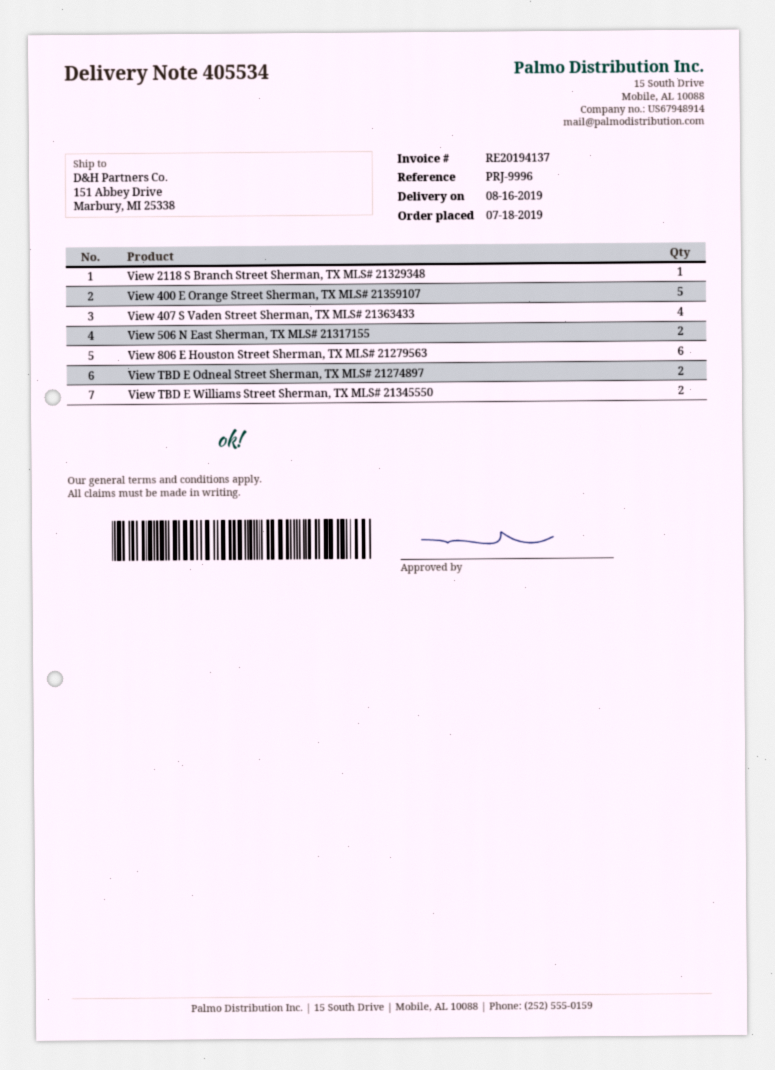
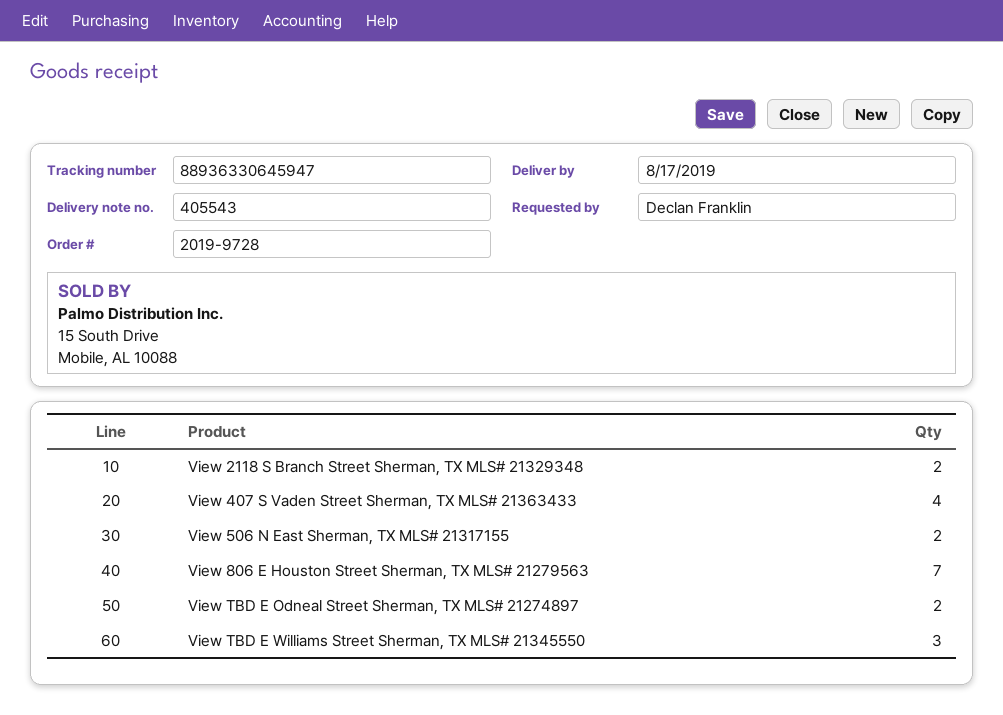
delivery note number: 405534 -> 405543
delivery date: 2019-08-16 -> 2019-08-17
View 2118 S Branch Street Sherman, TX MLS# 21329348: 1 -> 2
View 400 E Orange Street Sherman, TX MLS# 21359107: 5 -> none
View 806 E Houston Street Sherman, TX MLS# 21279563: 6 -> 7
View TBD E Williams Street Sherman, TX MLS# 21345550: 2 -> 3

